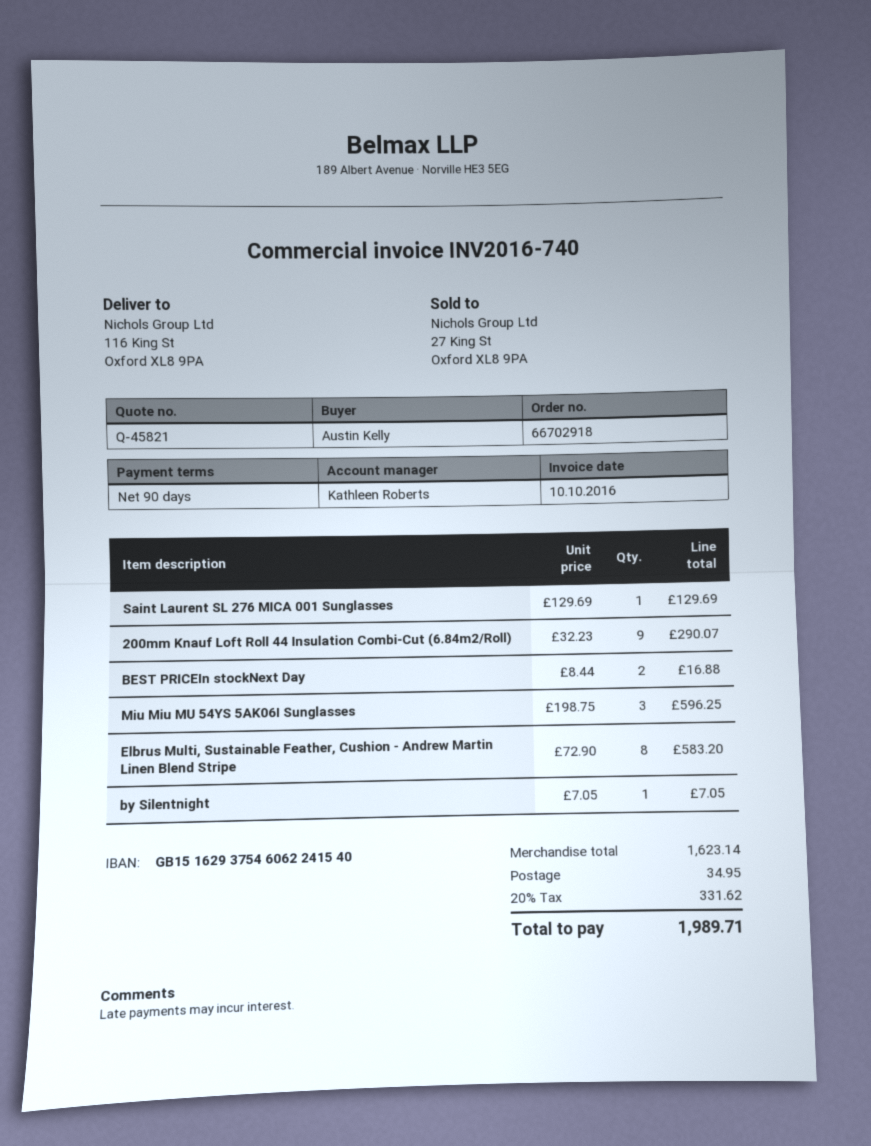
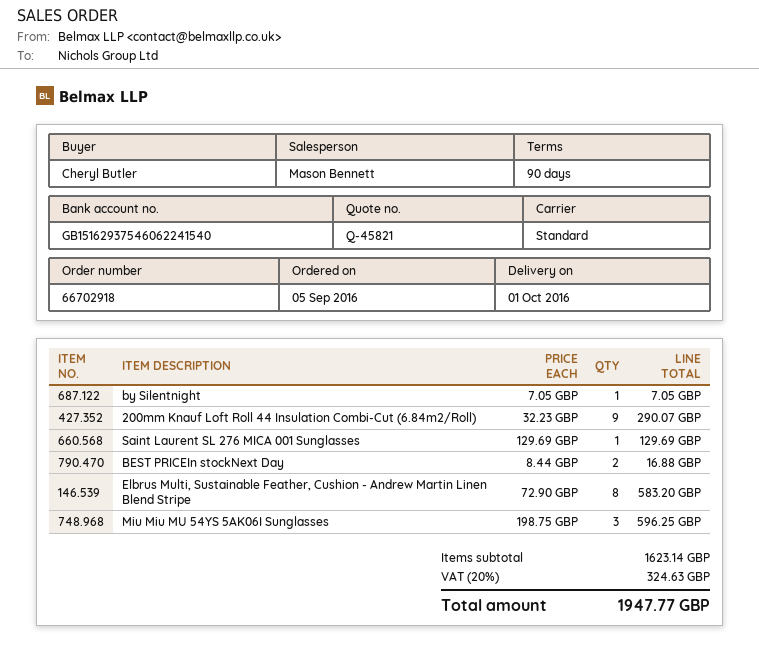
ordered by: Austin Kelly -> Cheryl Butler
sales rep: Kathleen Roberts -> Mason Bennett
shipping: 34.95 -> none
tax: 20% = 331.62 -> 20% = 324.63
total: 1989.71 -> 1947.77

